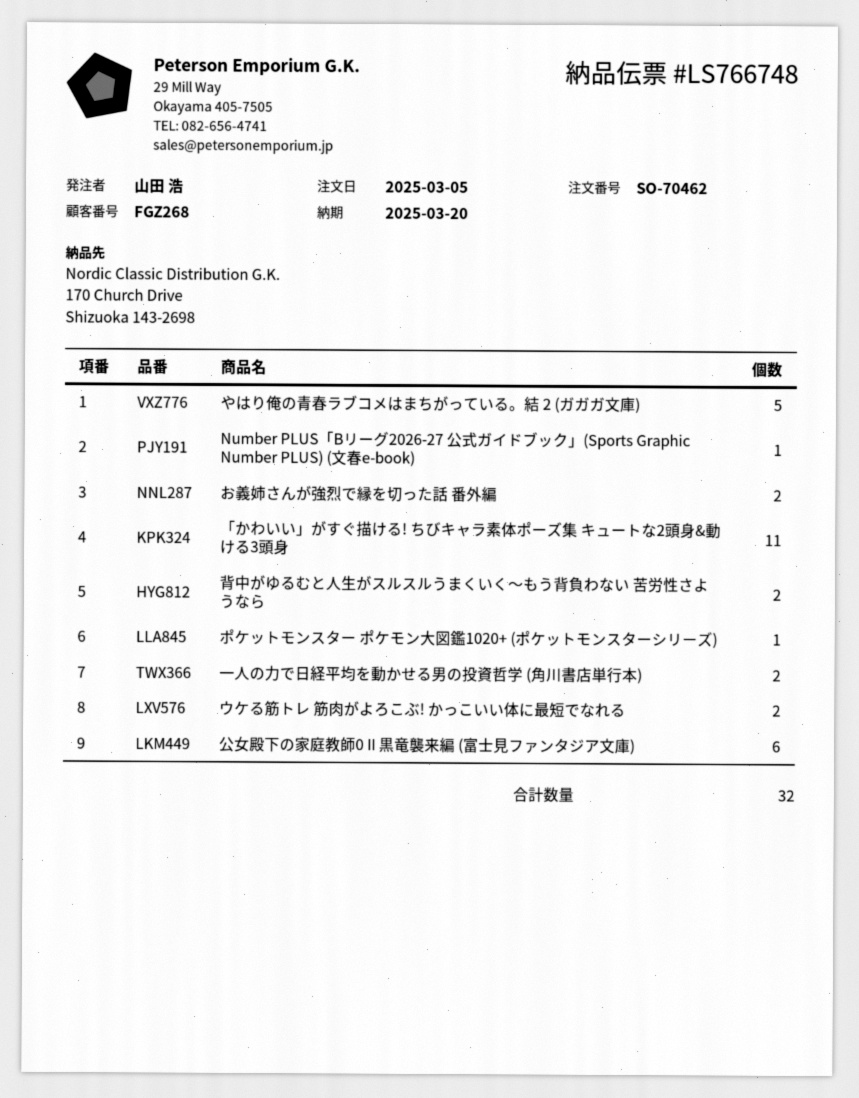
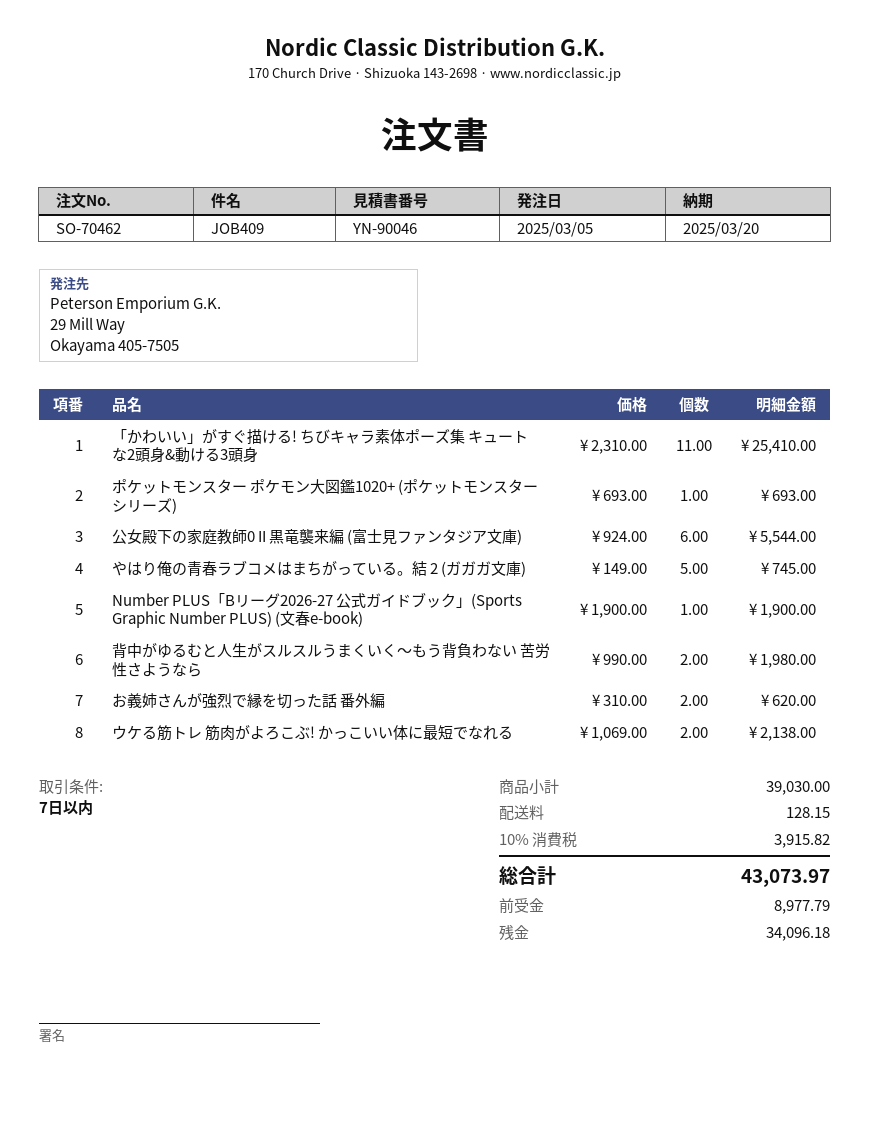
一人の力で日経平均を動かせる男の投資哲学 (角川書店単行本): 2 -> none

